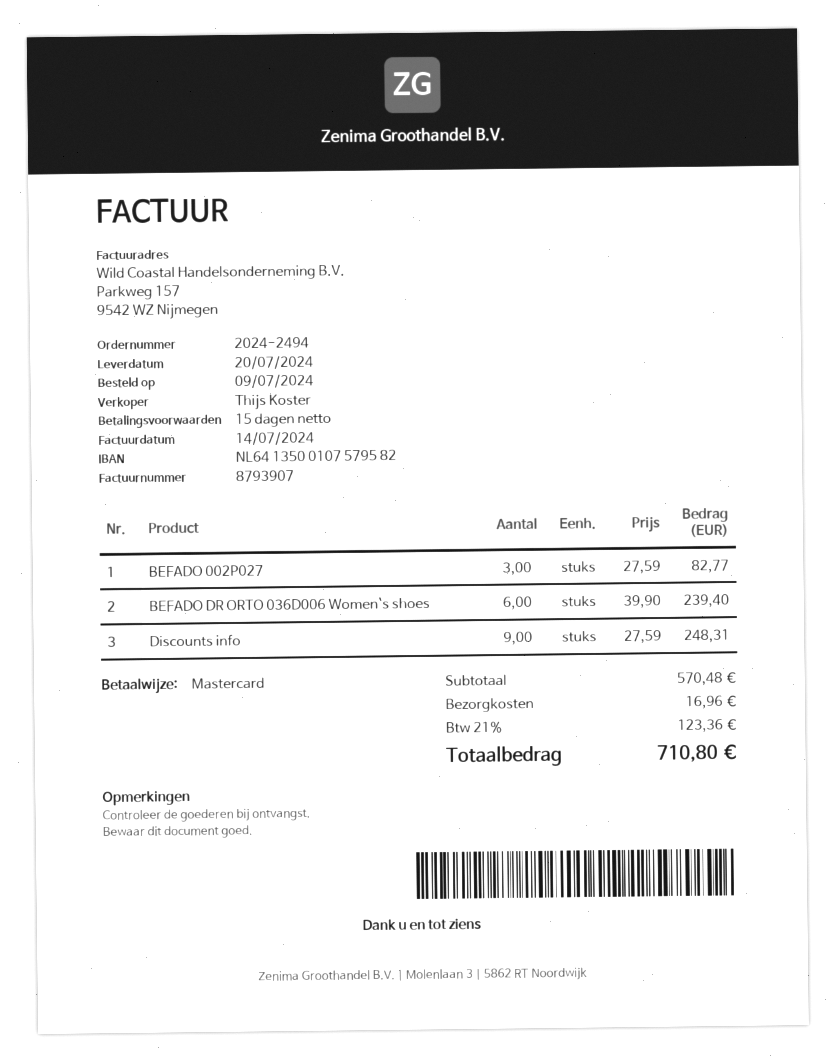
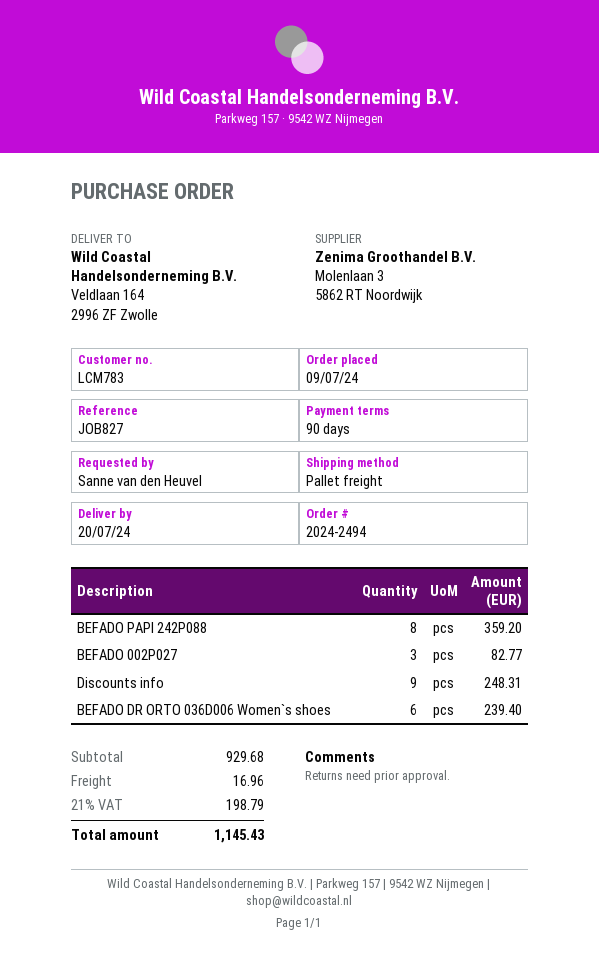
payment terms: 15 days -> 90 days
BEFADO PAPI 242P088: none -> 8 for 359.20
subtotal: 570.48 -> 929.68
tax: 21% = 123.36 -> 21% = 198.79
total: 710.80 -> 1145.43

